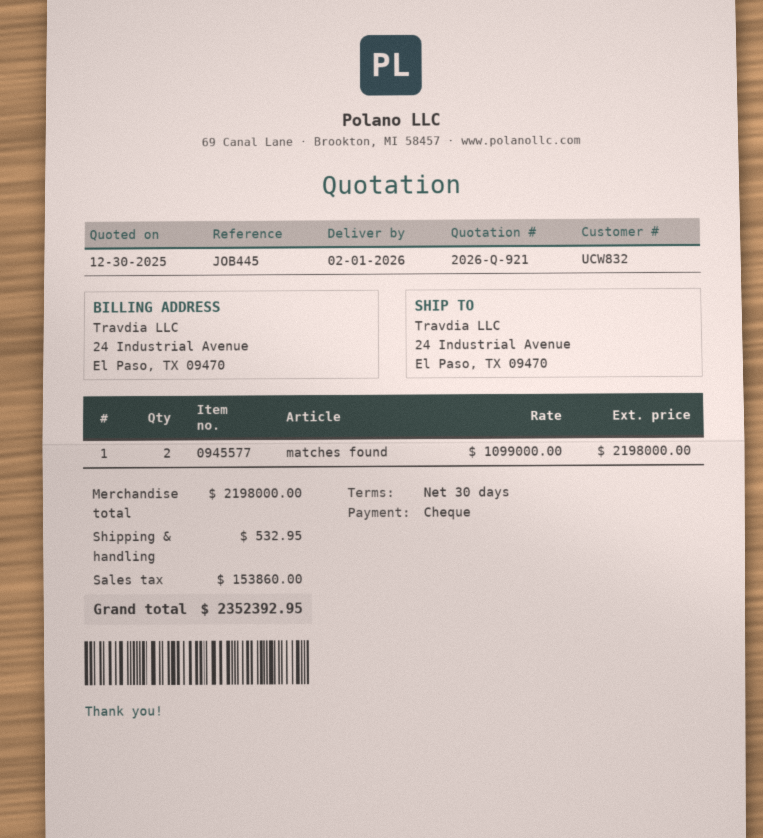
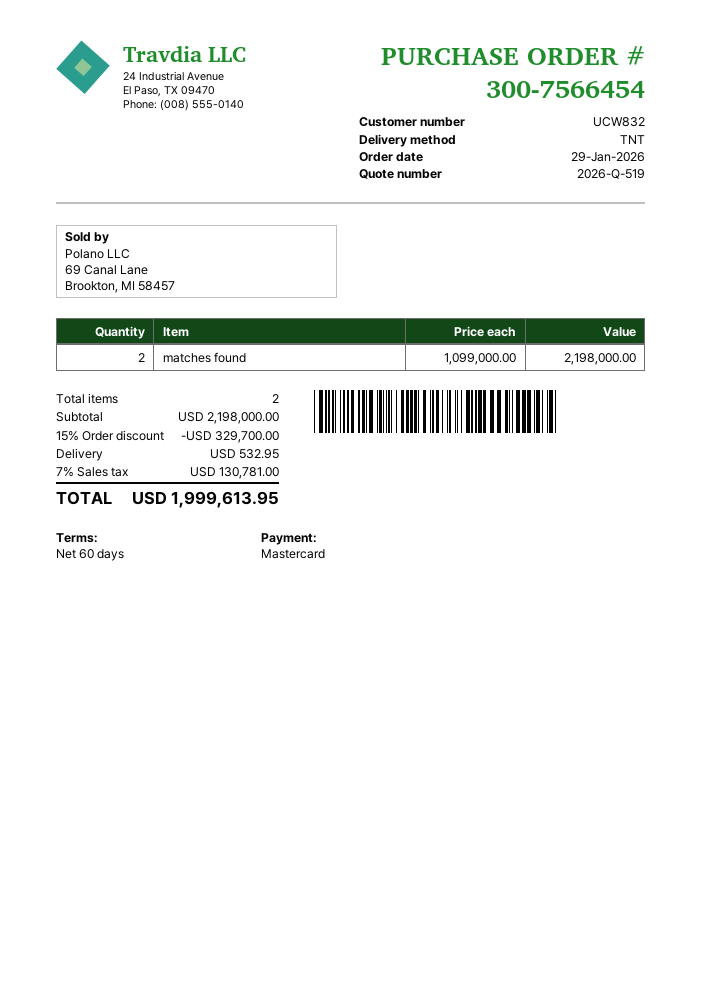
quote number: 2026-Q-921 -> 2026-Q-519
payment terms: 30 days -> 60 days
payment method: cheque -> Mastercard
discount: none -> 15% = 329700.00
tax: 153860.00 -> 130781.00
total: 2352392.95 -> 1999613.95

